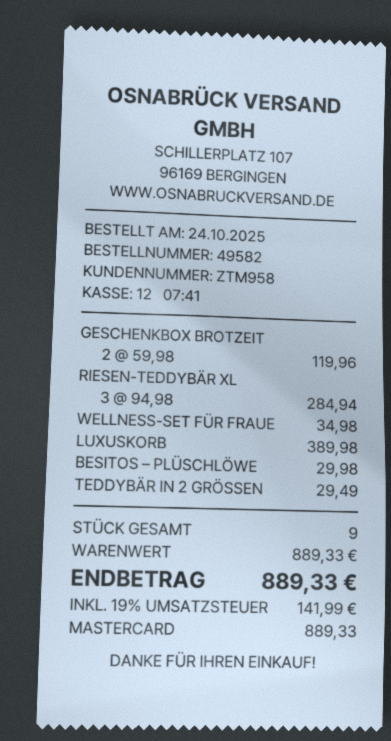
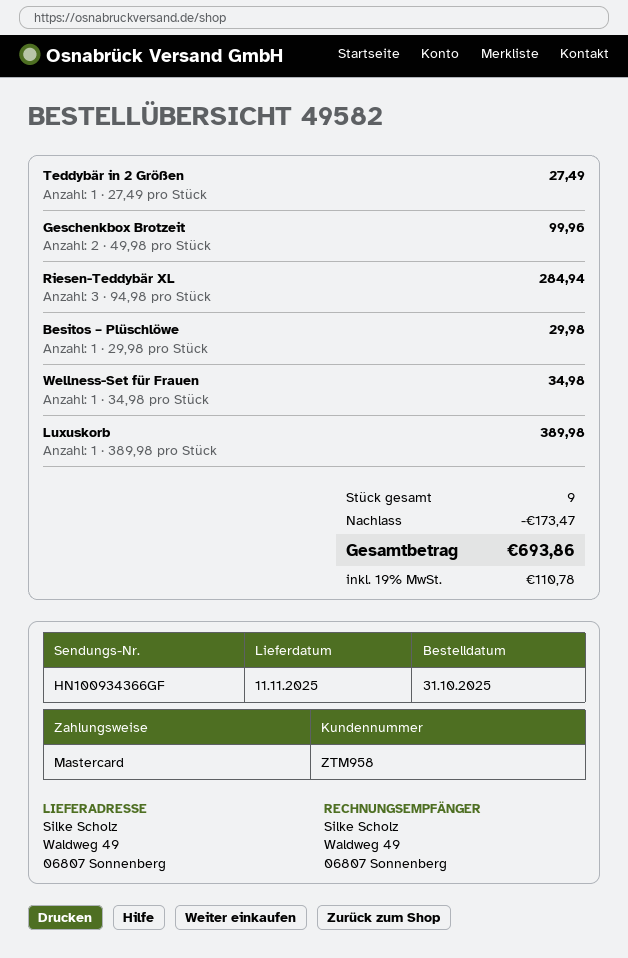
order date: 2025-10-24 -> 2025-10-31
GESCHENKBOX BROTZEIT: 2 x 59.98 = 119.96 -> 2 x 49.98 = 99.96
TEDDYBÄR IN 2 GRÖSSEN: 1 x 29.49 = 29.49 -> 1 x 27.49 = 27.49
discount: none -> 173.47
tax: 19% = 141.99 -> 19% = 110.78
total: 889.33 -> 693.86

